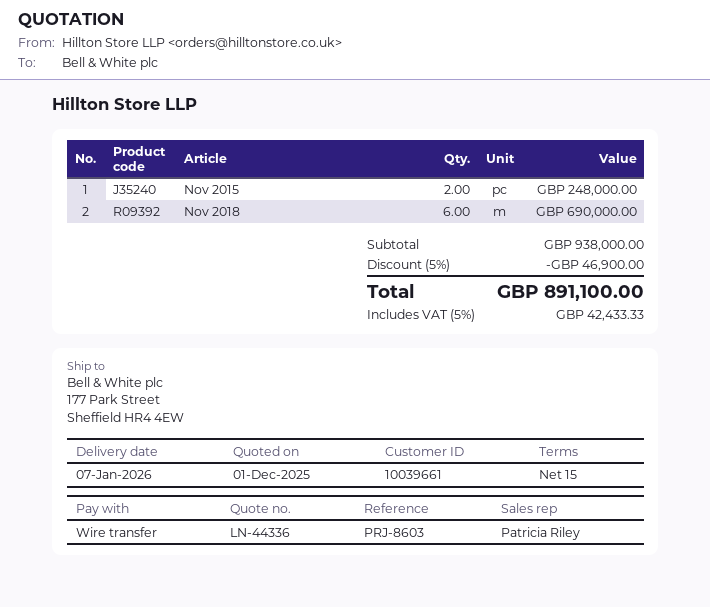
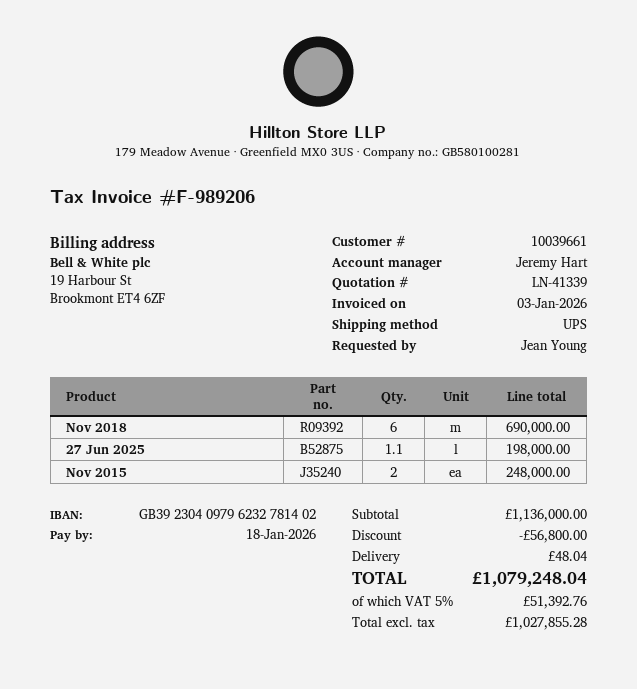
quote number: LN-44336 -> LN-41339
sales rep: Patricia Riley -> Jeremy Hart
27 Jun 2025: none -> 1.1 for 198000.00
subtotal: 938000.00 -> 1136000.00
discount: 46900.00 -> 56800.00
shipping: none -> 48.04
tax: 5% = 42433.33 -> 5% = 51392.76
total: 891100.00 -> 1079248.04

